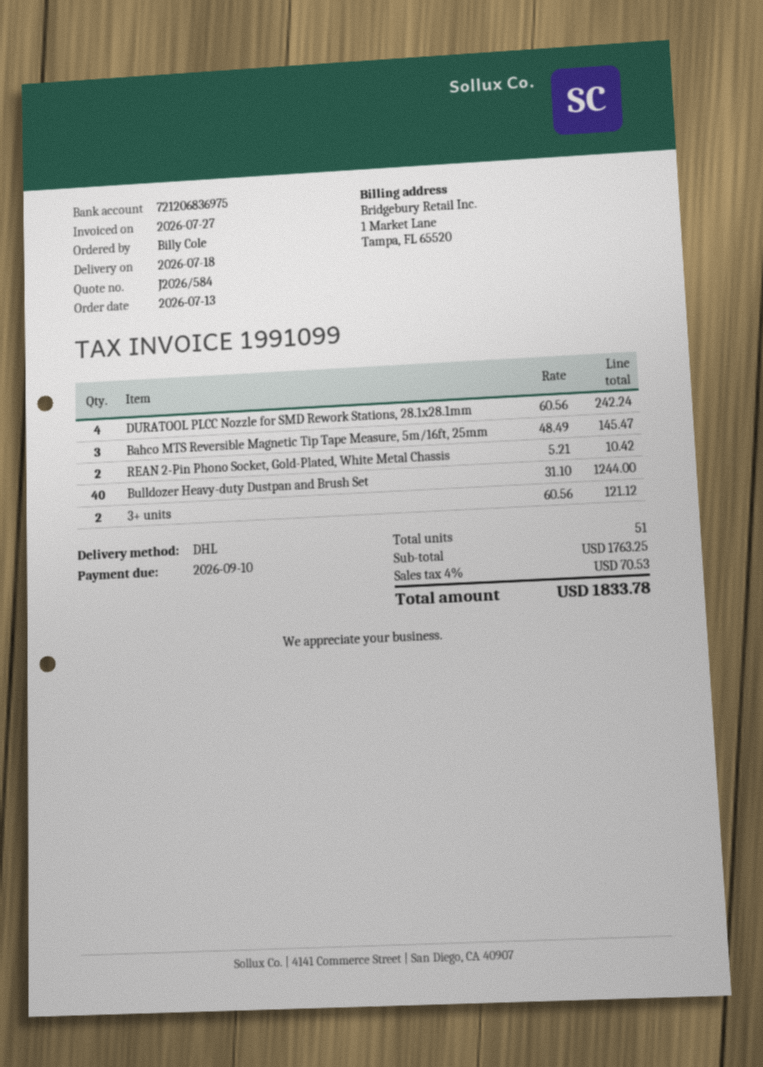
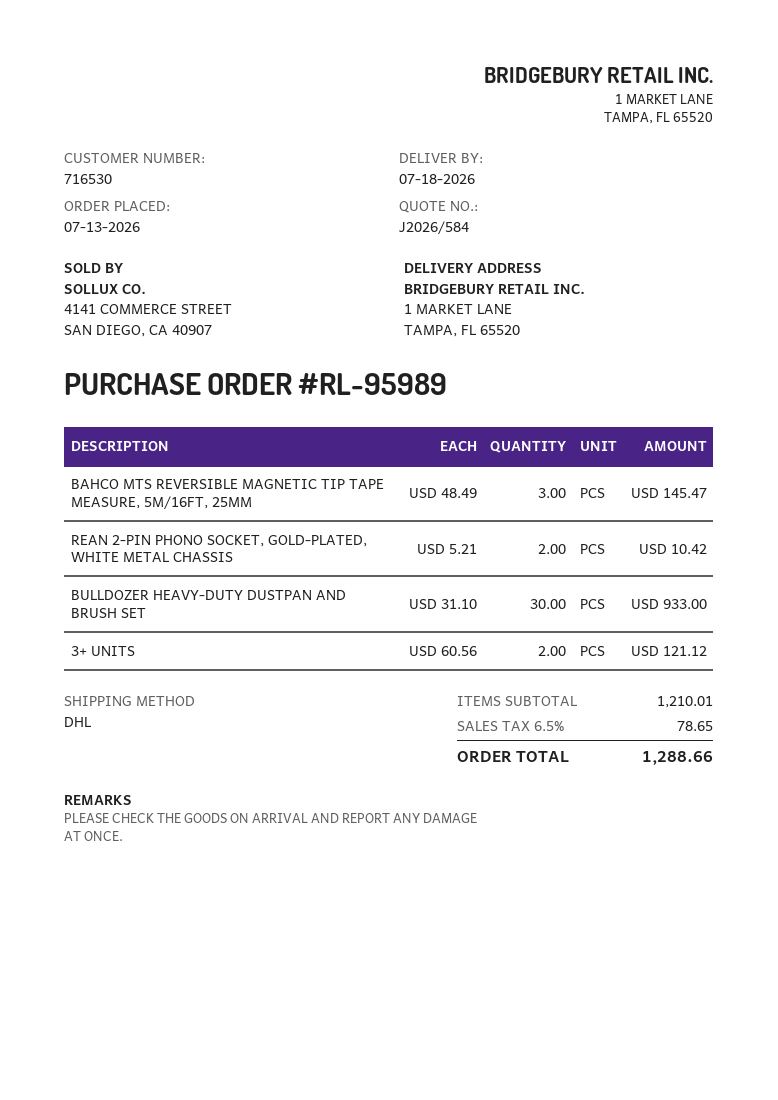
DURATOOL PLCC Nozzle for SMD Rework Stations, 28.1x28.1mm: 4 x 60.56 = 242.24 -> none
Bulldozer Heavy-duty Dustpan and Brush Set: 40 x 31.10 = 1244.00 -> 30 x 31.10 = 933.00
subtotal: 1763.25 -> 1210.01
tax: 4% = 70.53 -> 6.5% = 78.65
total: 1833.78 -> 1288.66

